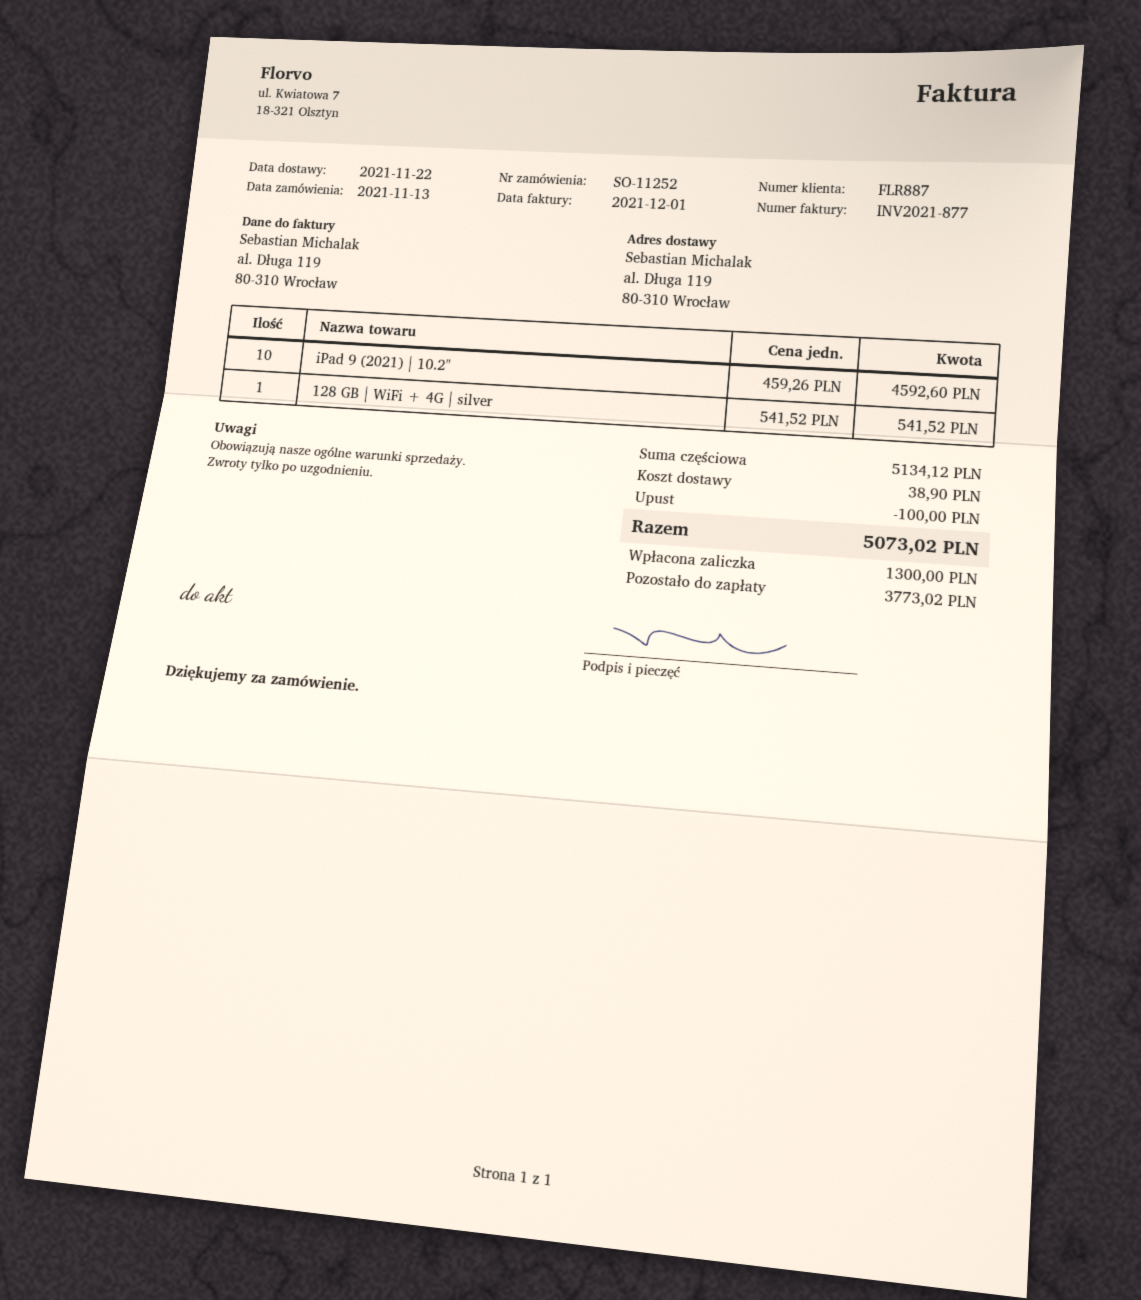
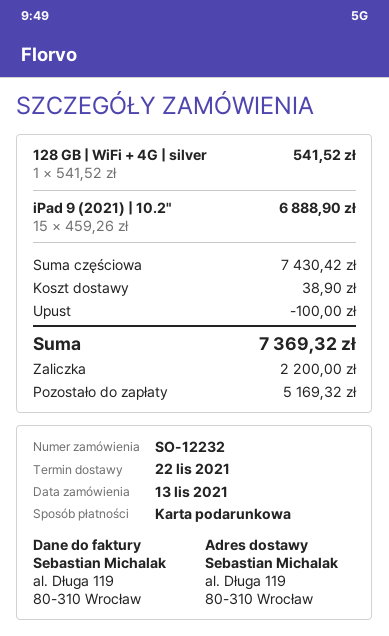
order number: SO-11252 -> SO-12232
iPad 9 (2021) | 10.2": 10 x 459.26 = 4592.60 -> 15 x 459.26 = 6888.90
subtotal: 5134.12 -> 7430.42
total: 5073.02 -> 7369.32
deposit: 1300.00 -> 2200.00
balance: 3773.02 -> 5169.32

